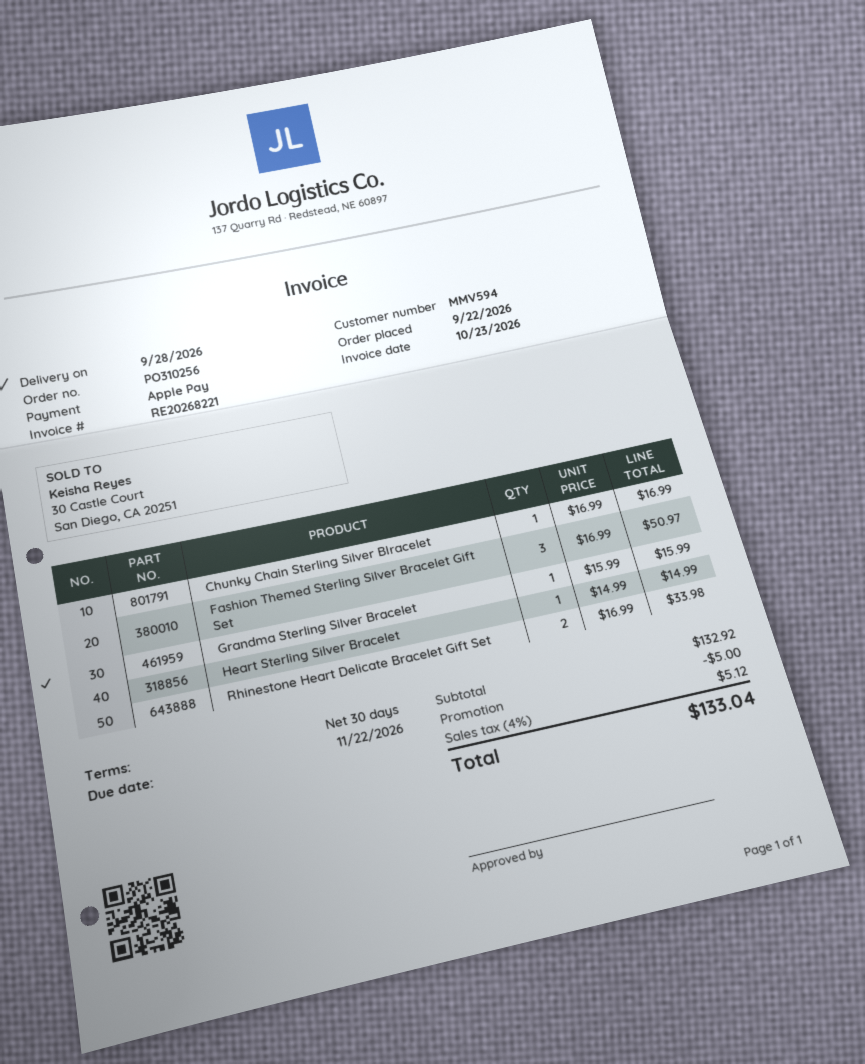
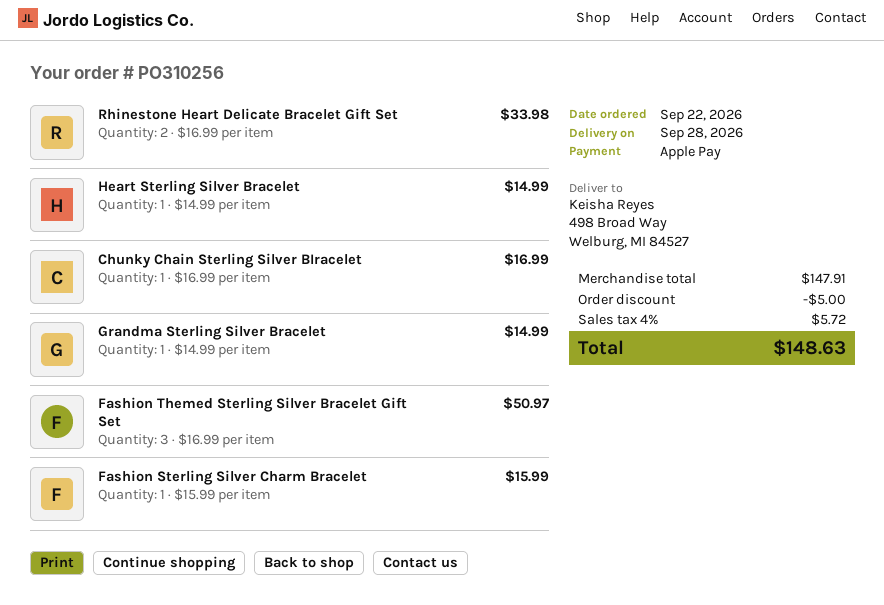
Grandma Sterling Silver Bracelet: 1 x 15.99 = 15.99 -> 1 x 14.99 = 14.99
Fashion Sterling Silver Charm Bracelet: none -> 1 x 15.99 = 15.99
subtotal: 132.92 -> 147.91
tax: 4% = 5.12 -> 4% = 5.72
total: 133.04 -> 148.63

